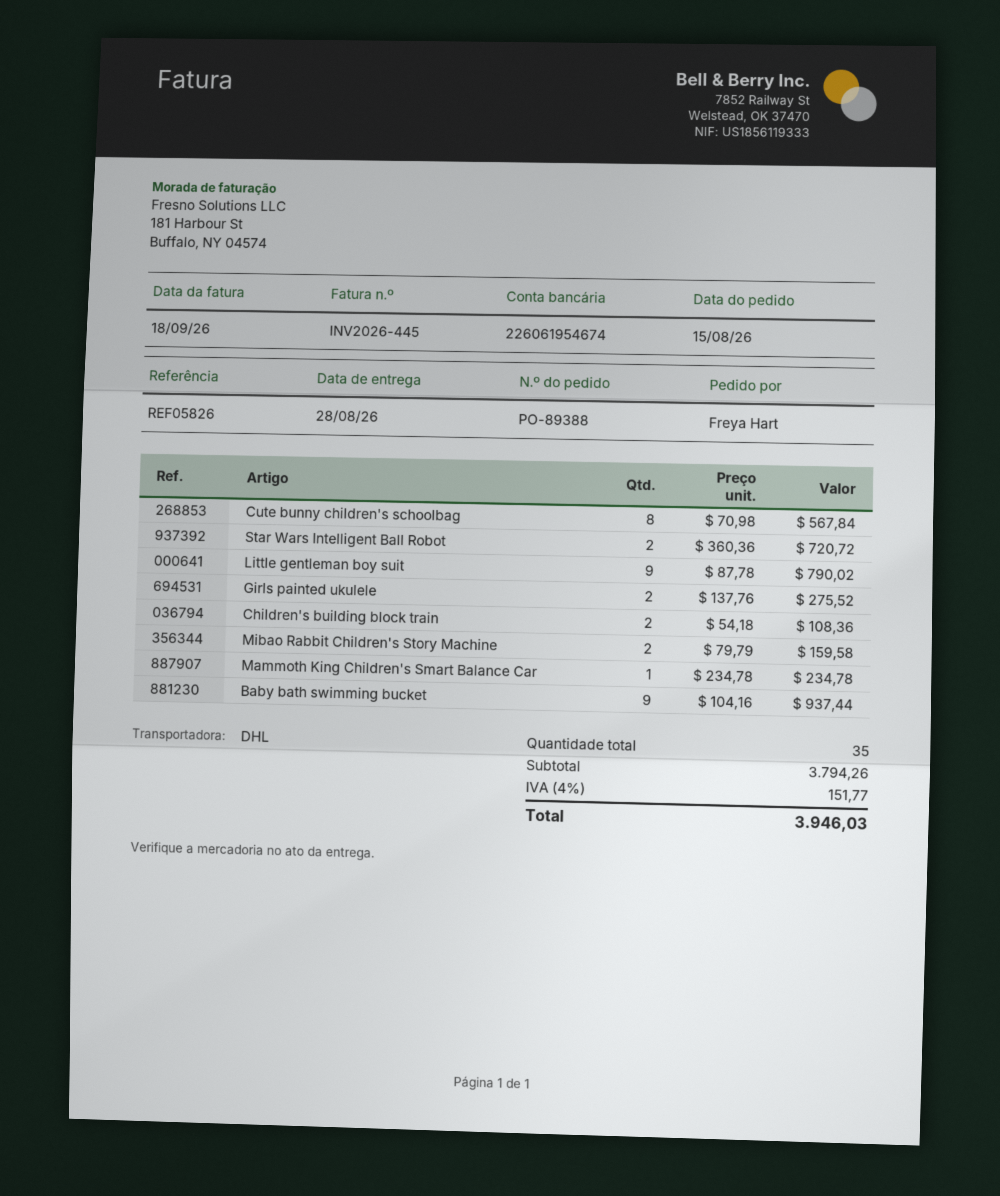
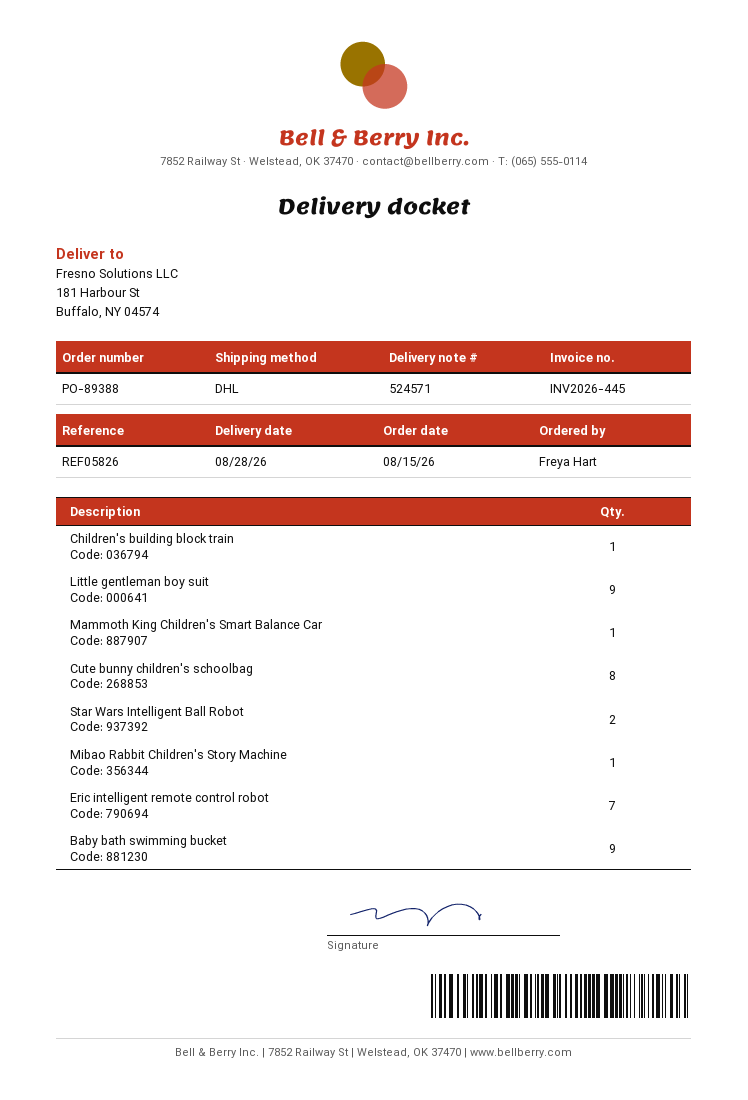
Girls painted ukulele: 2 -> none
Children's building block train: 2 -> 1
Mibao Rabbit Children's Story Machine: 2 -> 1
Eric intelligent remote control robot: none -> 7

